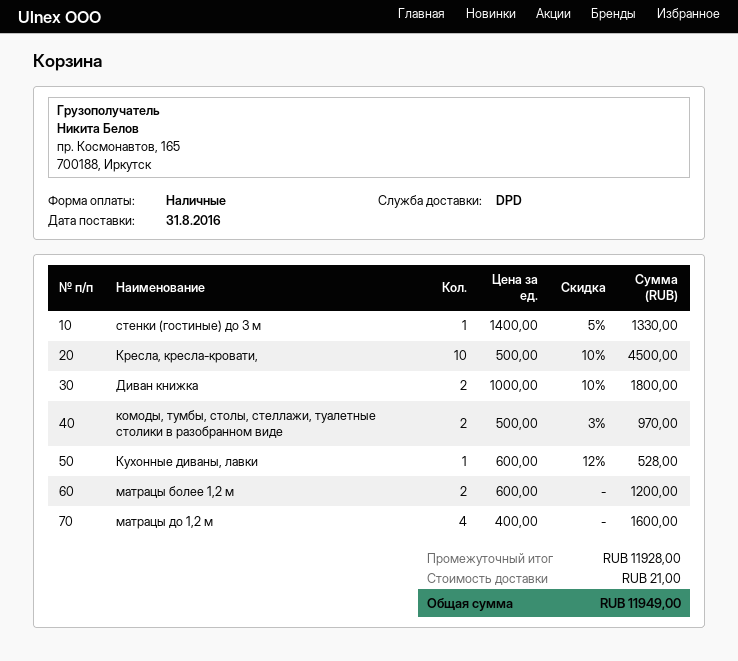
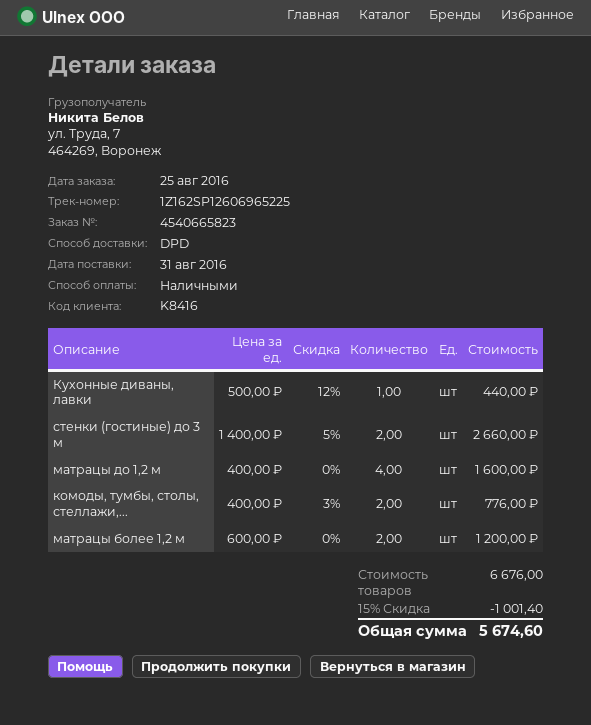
ship to: пр. Космонавтов, 165, 700188, Иркутск -> ул. Труда, 7, 464269, Воронеж
стенки (гостиные) до 3 м: 1 x 1400.00 - 5% = 1330.00 -> 2 x 1400.00 - 5% = 2660.00
Кресла, кресла-кровати,: 10 x 500.00 - 10% = 4500.00 -> none
Диван книжка: 2 x 1000.00 - 10% = 1800.00 -> none
комоды, тумбы, столы, стеллажи, туалетные столики в разобранном виде: 2 x 500.00 - 3% = 970.00 -> 2 x 400.00 - 3% = 776.00
Кухонные диваны, лавки: 1 x 600.00 - 12% = 528.00 -> 1 x 500.00 - 12% = 440.00
subtotal: 11928.00 -> 6676.00
discount: none -> 15% = 1001.40
shipping: 21.00 -> none
total: 11949.00 -> 5674.60

